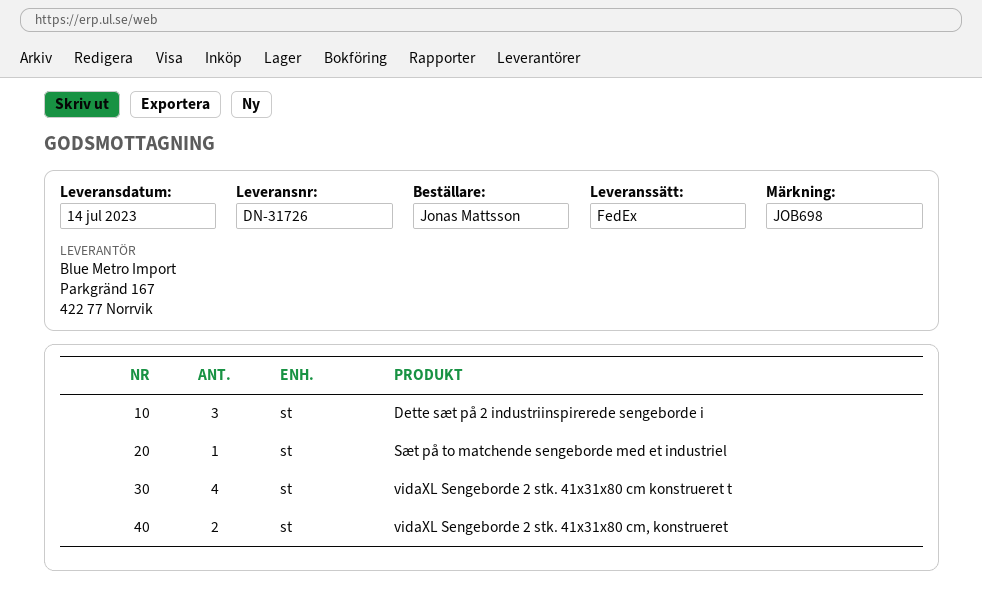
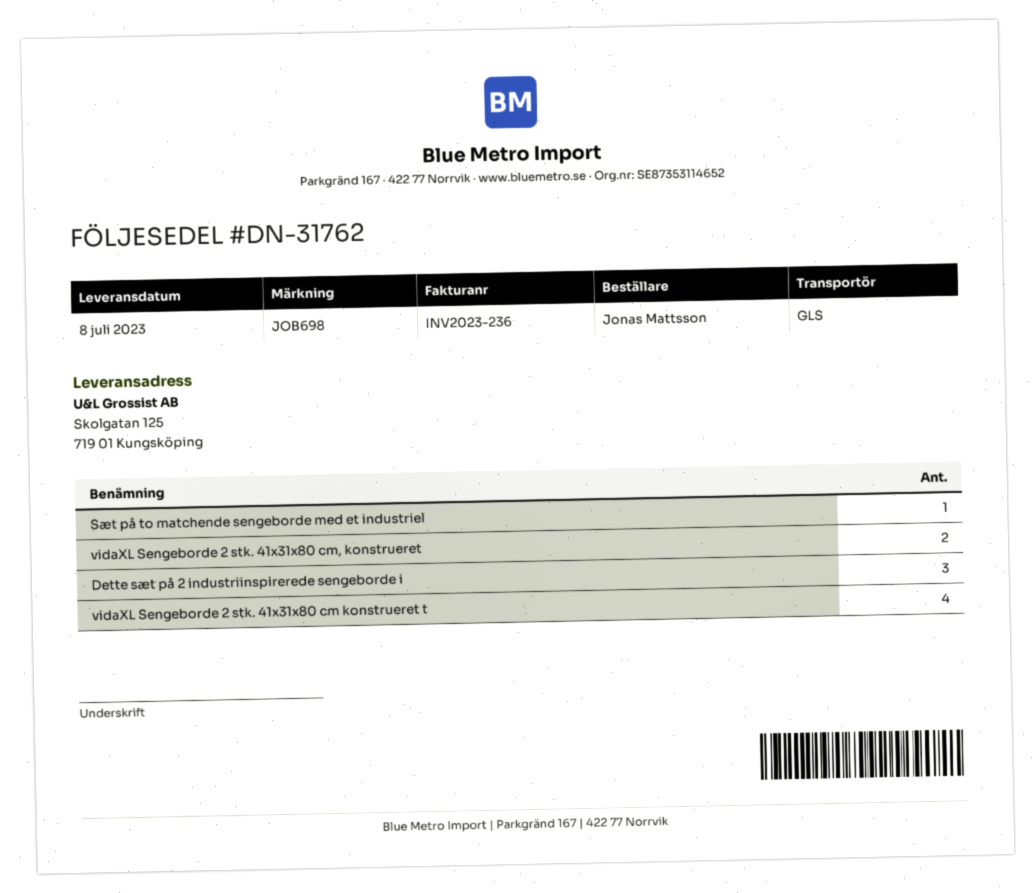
delivery note number: DN-31726 -> DN-31762
delivery date: 2023-07-14 -> 2023-07-08
shipping method: FedEx -> GLS

